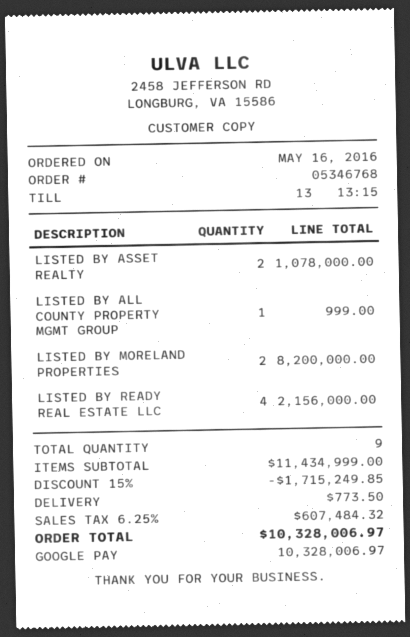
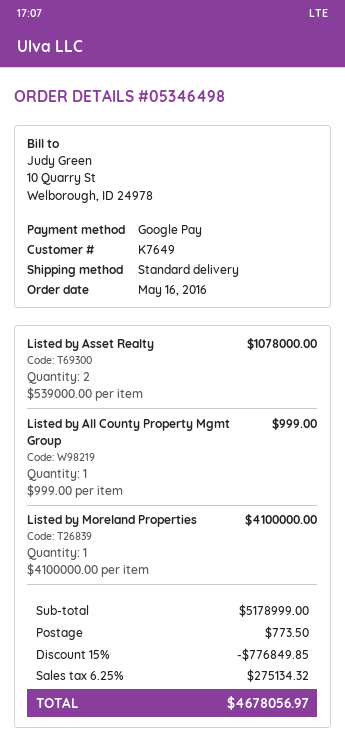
order number: 05346768 -> 05346498
LISTED BY MORELAND PROPERTIES: 2 for 8200000.00 -> 1 for 4100000.00
LISTED BY READY REAL ESTATE LLC: 4 for 2156000.00 -> none
subtotal: 11434999.00 -> 5178999.00
discount: 15% = 1715249.85 -> 15% = 776849.85
tax: 6.25% = 607484.32 -> 6.25% = 275134.32
total: 10328006.97 -> 4678056.97

